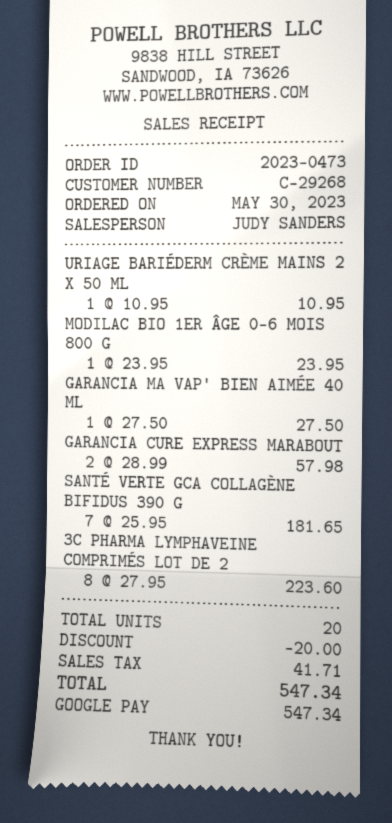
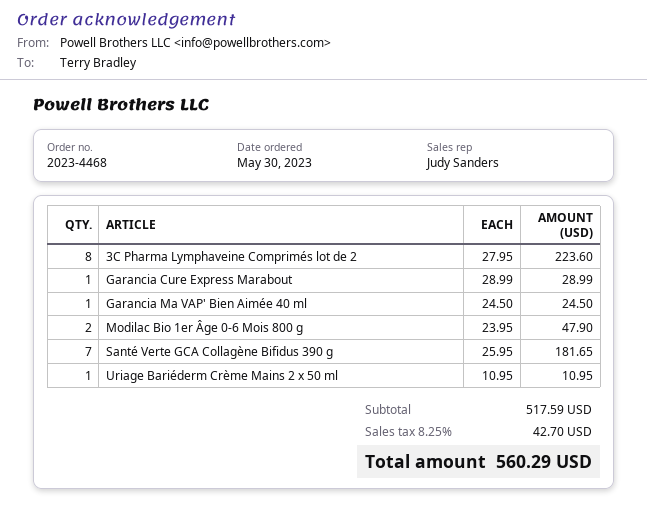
order number: 2023-0473 -> 2023-4468
MODILAC BIO 1ER ÂGE 0-6 MOIS 800 G: 1 x 23.95 = 23.95 -> 2 x 23.95 = 47.90
GARANCIA MA VAP' BIEN AIMÉE 40 ML: 1 x 27.50 = 27.50 -> 1 x 24.50 = 24.50
GARANCIA CURE EXPRESS MARABOUT: 2 x 28.99 = 57.98 -> 1 x 28.99 = 28.99
discount: 20.00 -> none
tax: 41.71 -> 42.70
total: 547.34 -> 560.29

